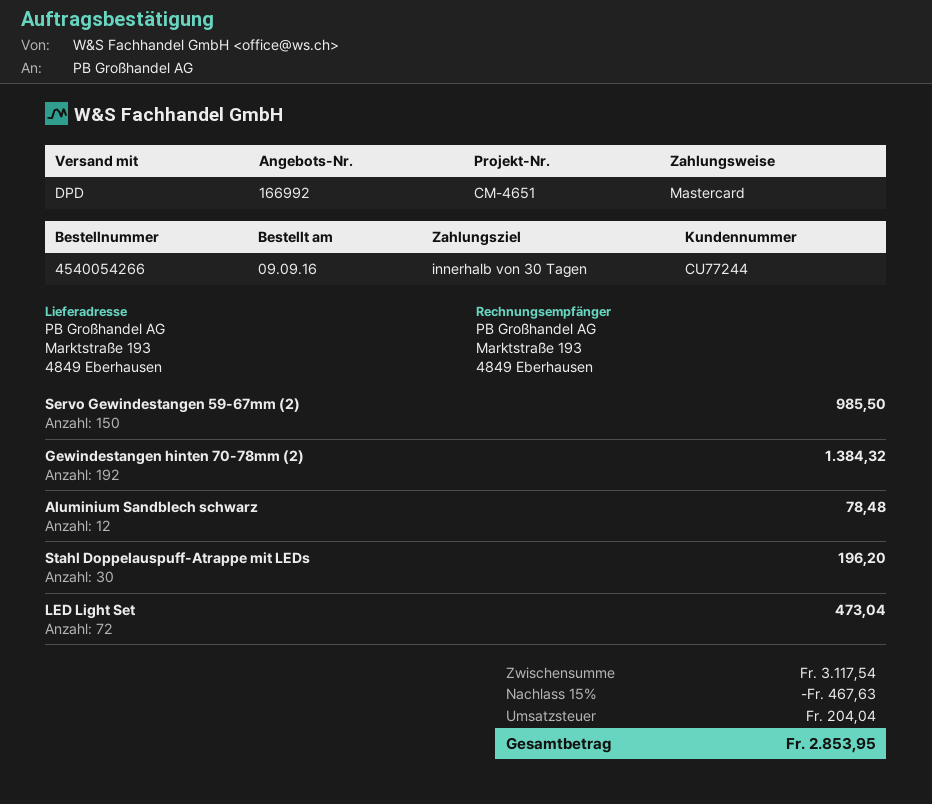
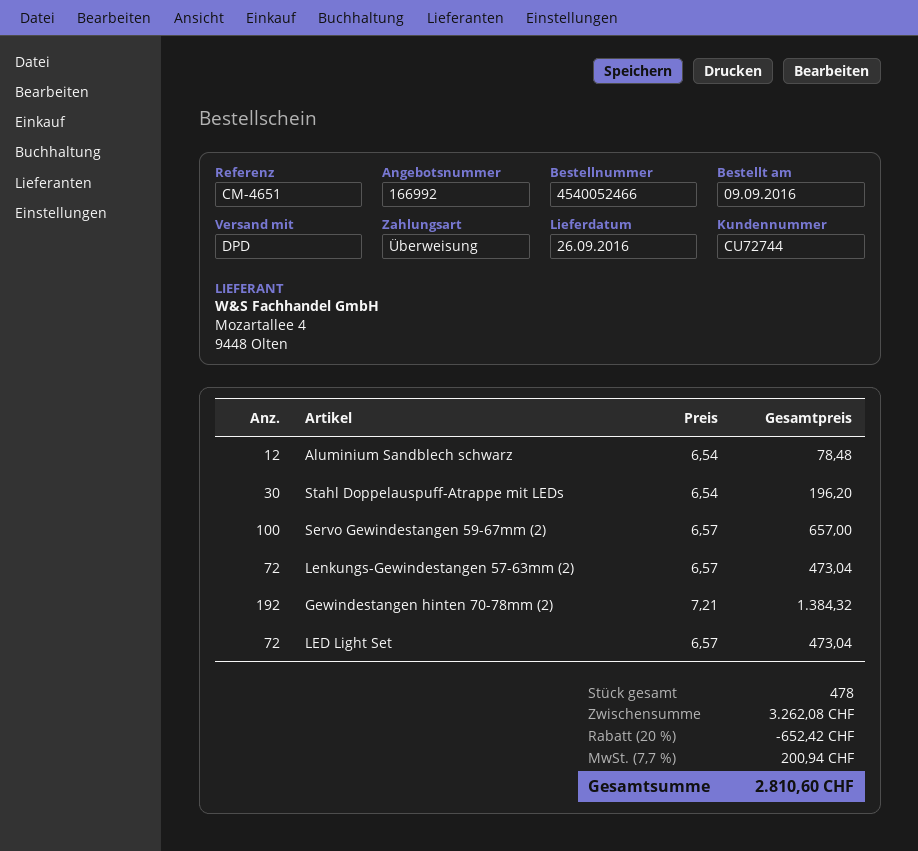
order number: 4540054266 -> 4540052466
customer number: CU77244 -> CU72744
payment method: Mastercard -> bank transfer
Servo Gewindestangen 59-67mm (2): 150 for 985.50 -> 100 for 657.00
Lenkungs-Gewindestangen 57-63mm (2): none -> 72 for 473.04
subtotal: 3117.54 -> 3262.08
discount: 15% = 467.63 -> 20% = 652.42
tax: 204.04 -> 200.94
total: 2853.95 -> 2810.60

